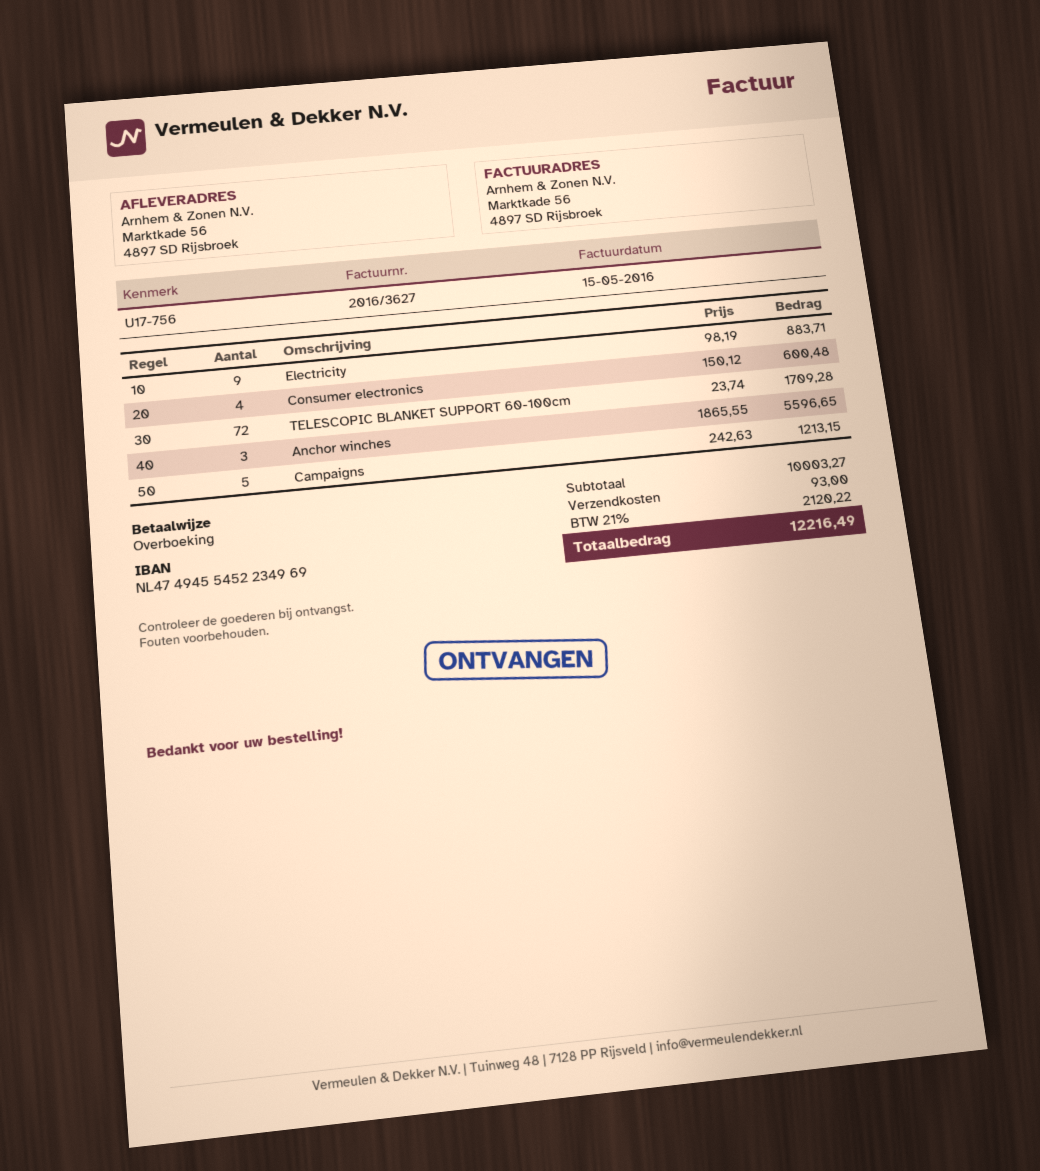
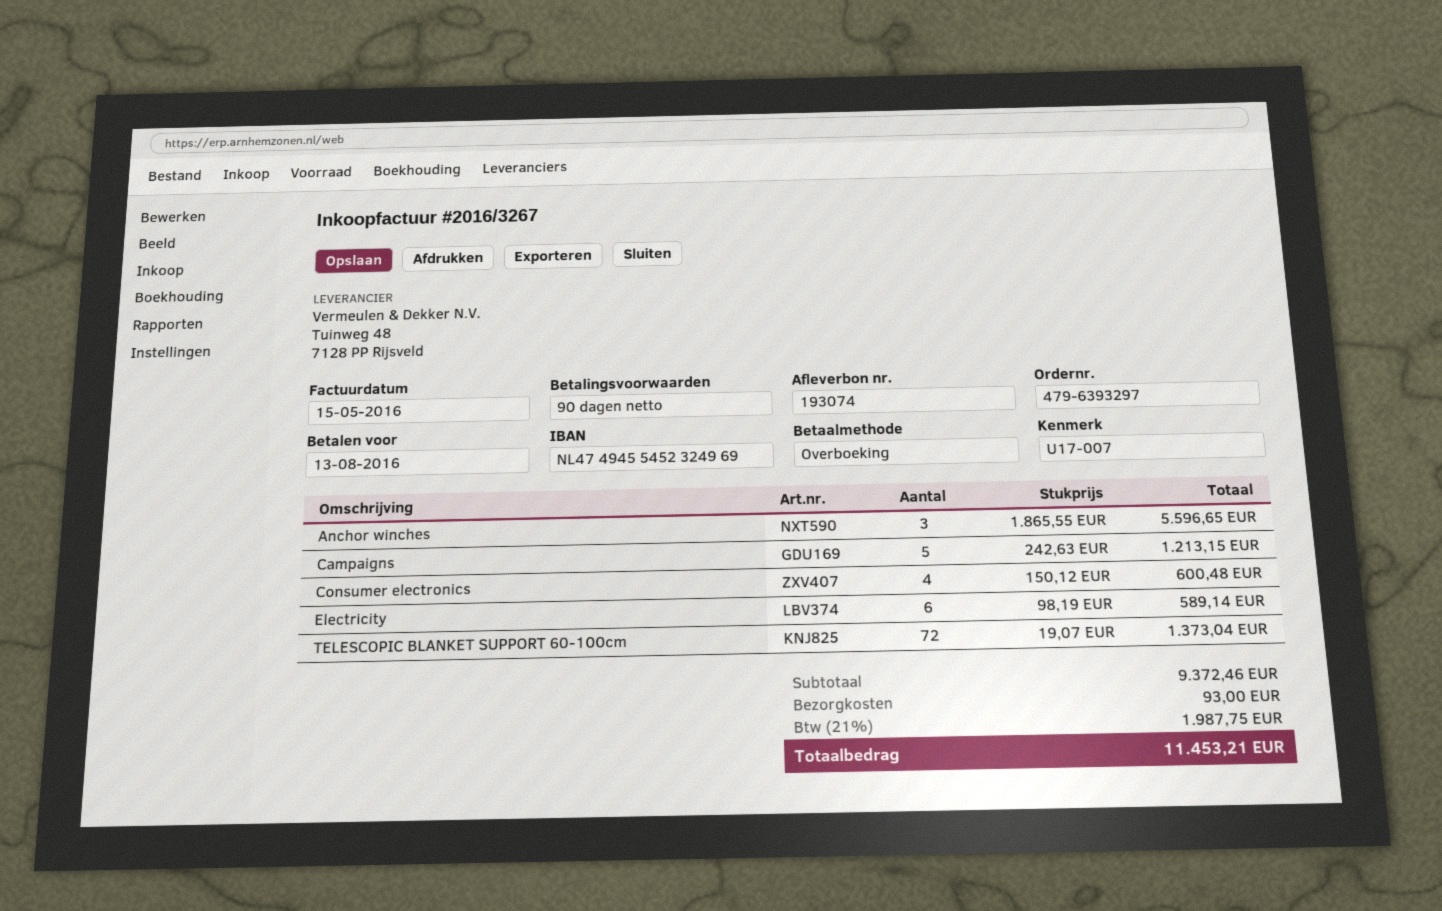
invoice number: 2016/3627 -> 2016/3267
reference: U17-756 -> U17-007
bank account: NL4749455452234969 -> NL4749455452324969
Electricity: 9 x 98.19 = 883.71 -> 6 x 98.19 = 589.14
TELESCOPIC BLANKET SUPPORT 60-100cm: 72 x 23.74 = 1709.28 -> 72 x 19.07 = 1373.04
subtotal: 10003.27 -> 9372.46
tax: 21% = 2120.22 -> 21% = 1987.75
total: 12216.49 -> 11453.21

